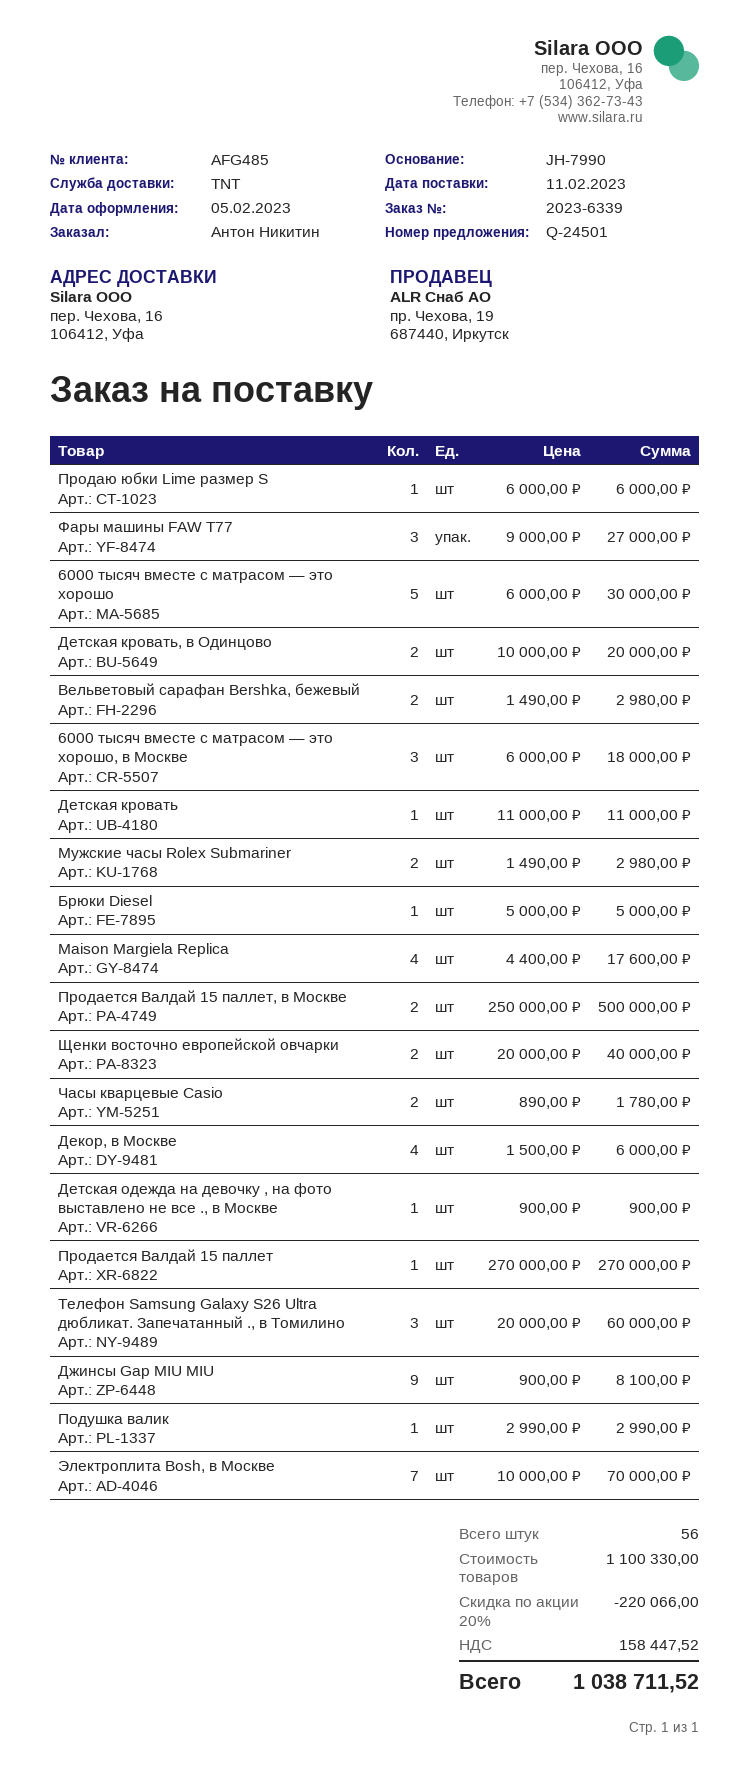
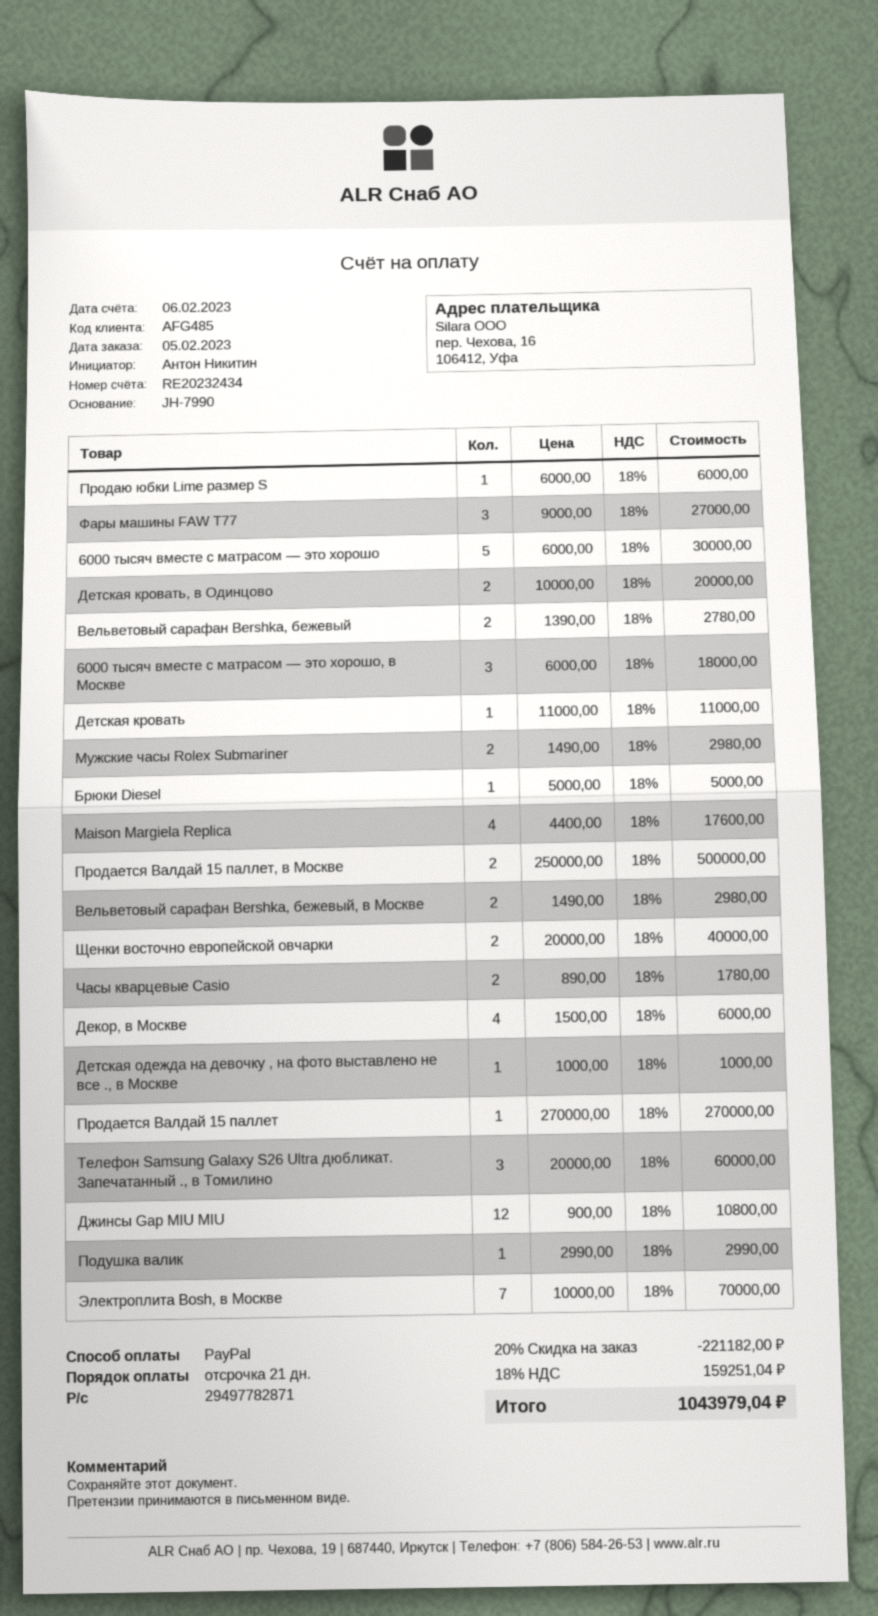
Вельветовый сарафан Bershka, бежевый: 2 x 1490.00 = 2980.00 -> 2 x 1390.00 = 2780.00
Детская одежда на девочку , на фото выставлено не все ., в Москве: 1 x 900.00 = 900.00 -> 1 x 1000.00 = 1000.00
Джинсы Gap MIU MIU: 9 x 900.00 = 8100.00 -> 12 x 900.00 = 10800.00
Вельветовый сарафан Bershka, бежевый, в Москве: none -> 2 x 1490.00 = 2980.00
discount: 20% = 220066.00 -> 20% = 221182.00
tax: 158447.52 -> 159251.04
total: 1038711.52 -> 1043979.04

